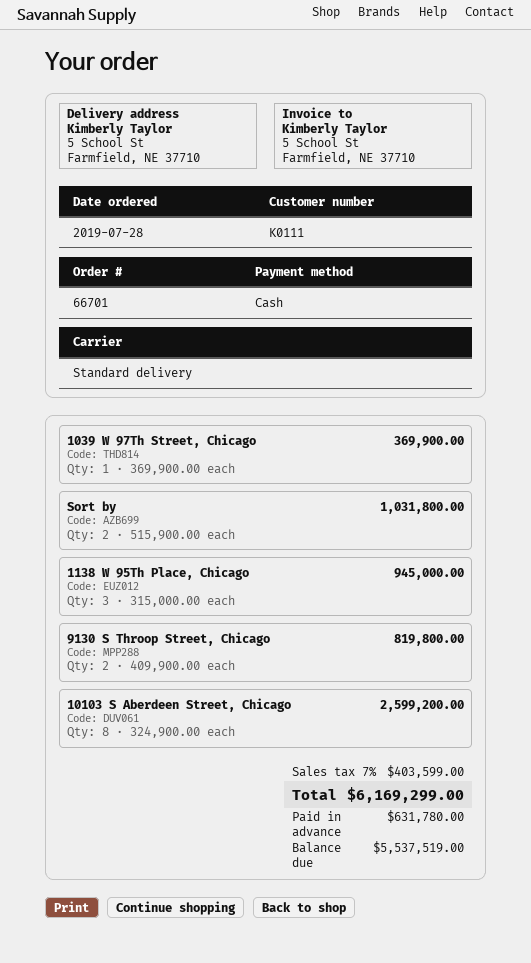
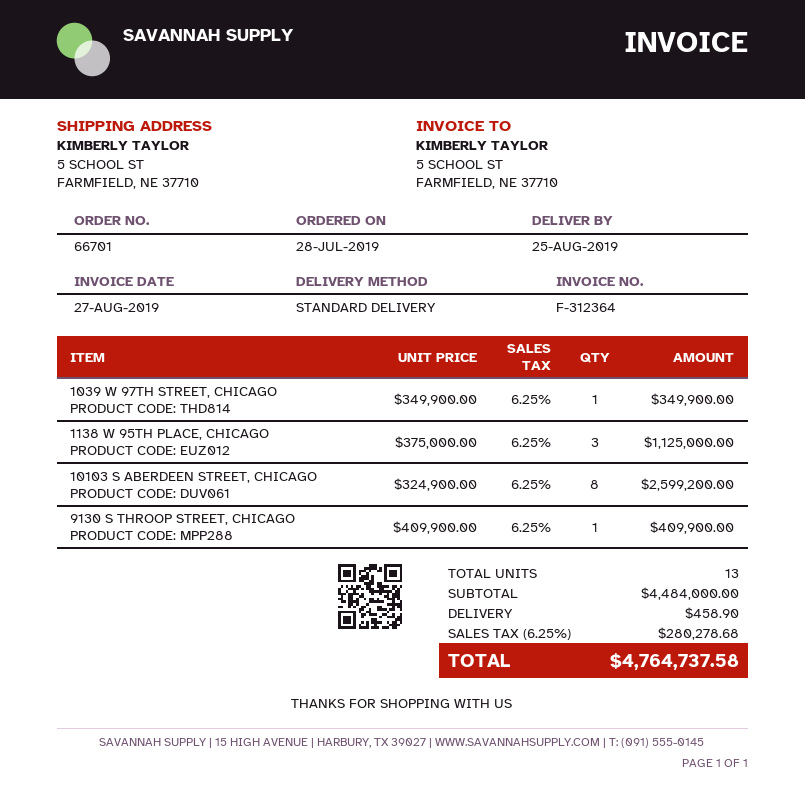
1039 W 97Th Street, Chicago: 1 x 369900.00 = 369900.00 -> 1 x 349900.00 = 349900.00
Sort by: 2 x 515900.00 = 1031800.00 -> none
1138 W 95Th Place, Chicago: 3 x 315000.00 = 945000.00 -> 3 x 375000.00 = 1125000.00
9130 S Throop Street, Chicago: 2 x 409900.00 = 819800.00 -> 1 x 409900.00 = 409900.00
shipping: none -> 458.90
tax: 7% = 403599.00 -> 6.25% = 280278.68
total: 6169299.00 -> 4764737.58

